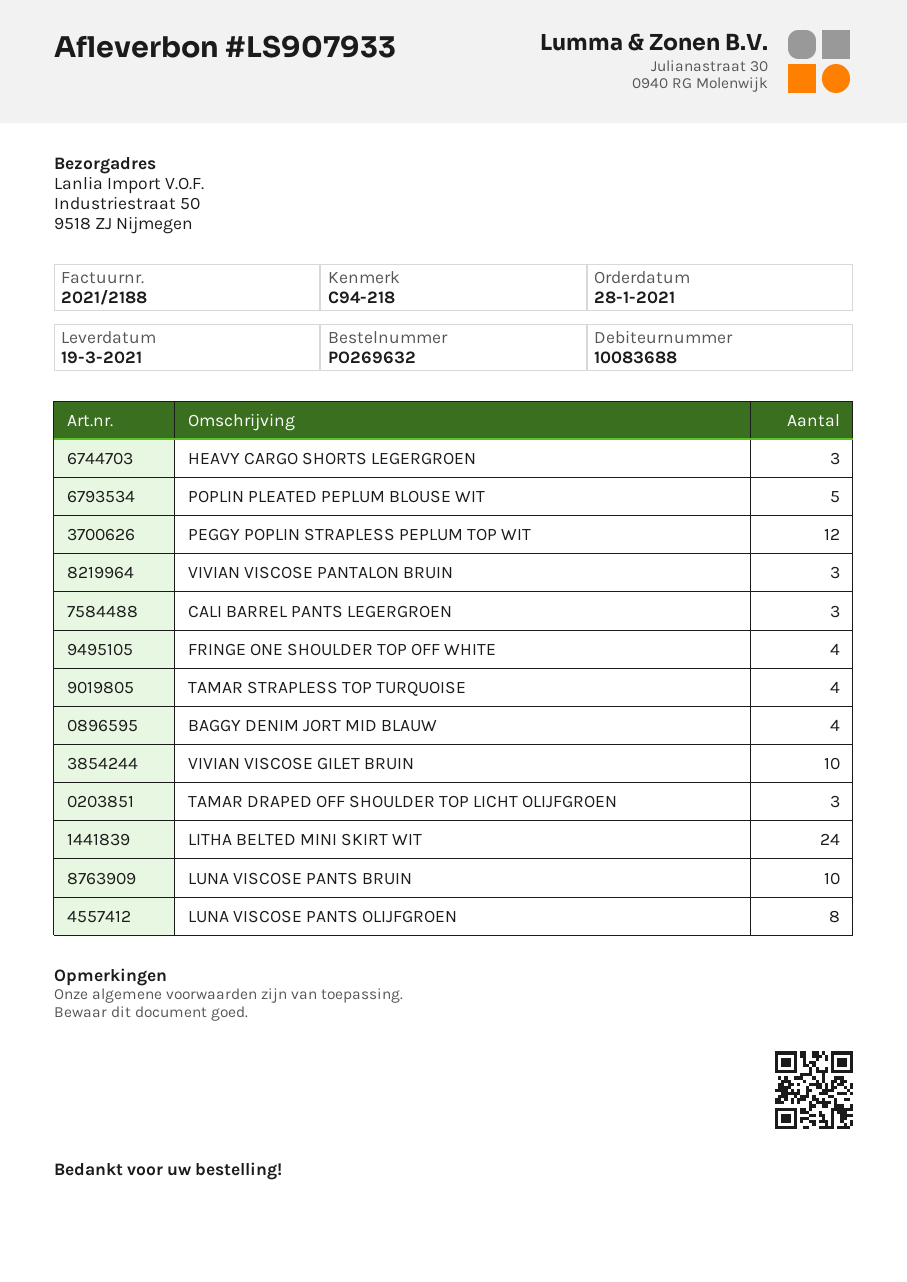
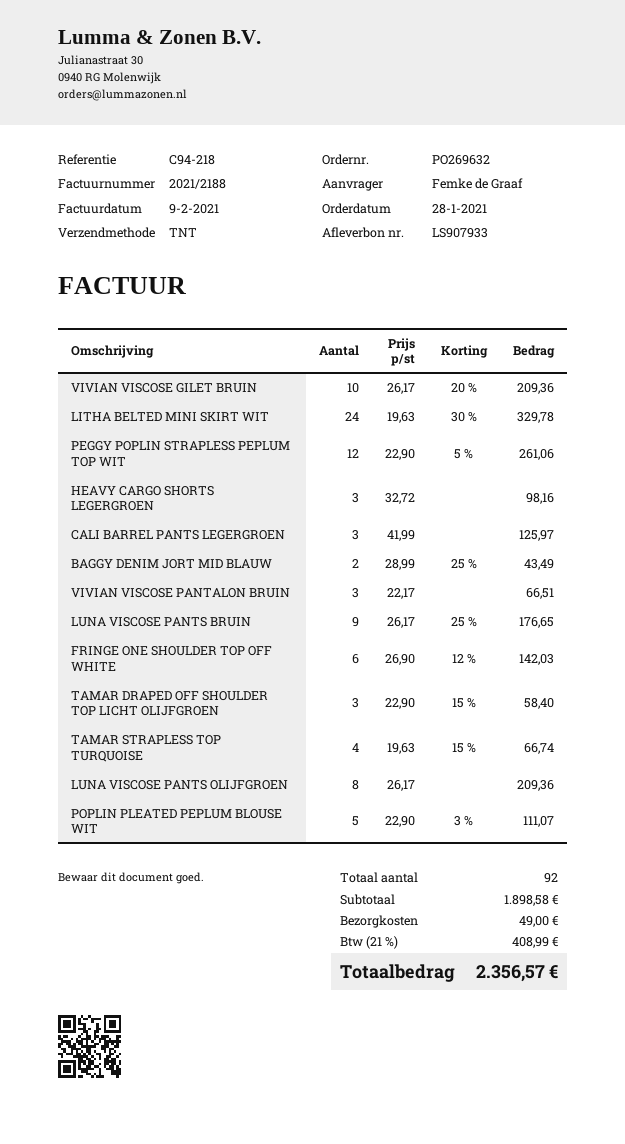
FRINGE ONE SHOULDER TOP OFF WHITE: 4 -> 6
BAGGY DENIM JORT MID BLAUW: 4 -> 2
LUNA VISCOSE PANTS BRUIN: 10 -> 9

